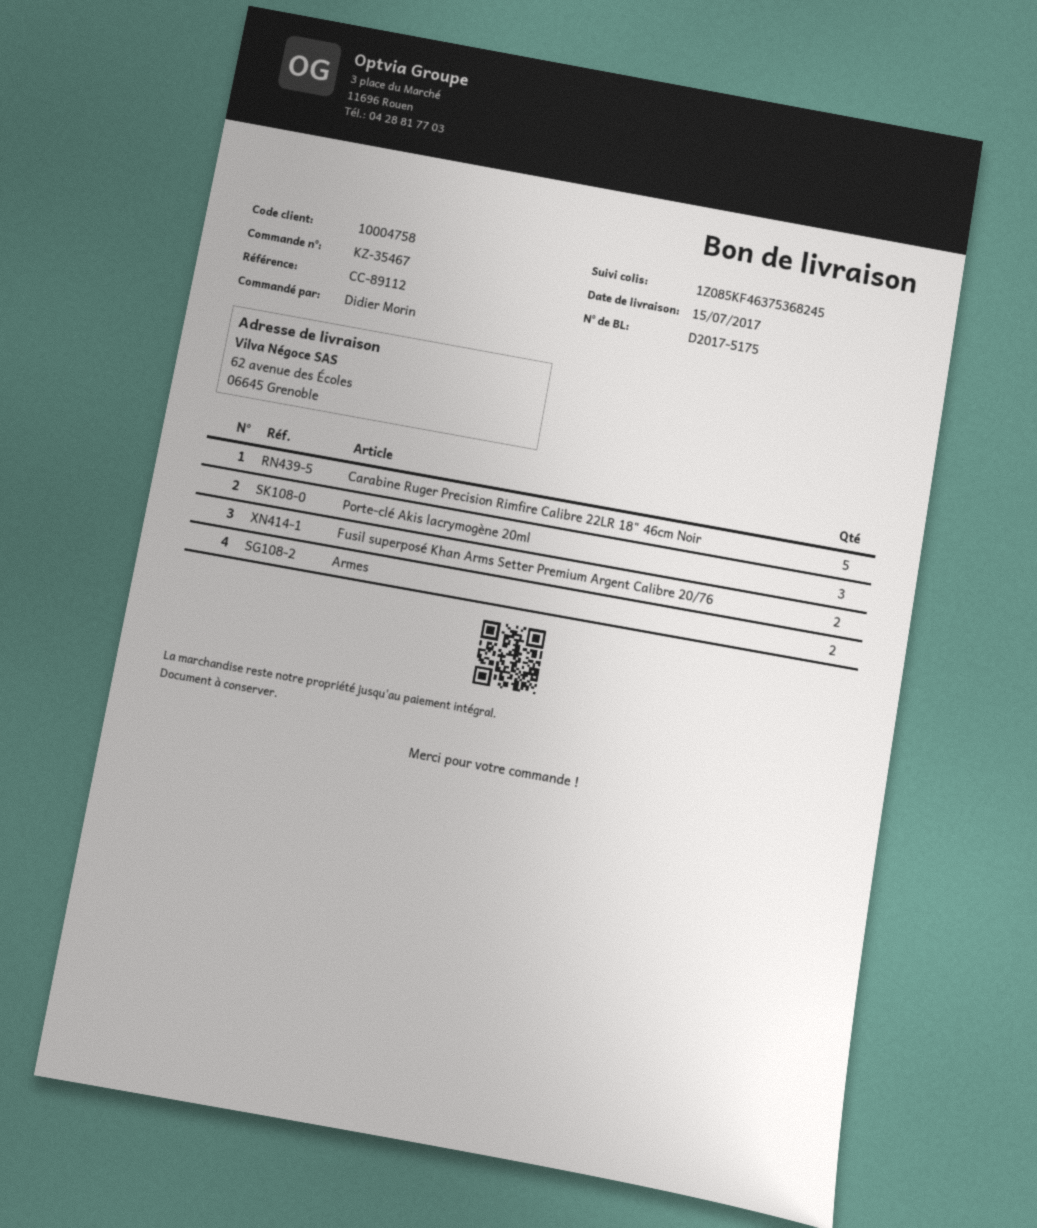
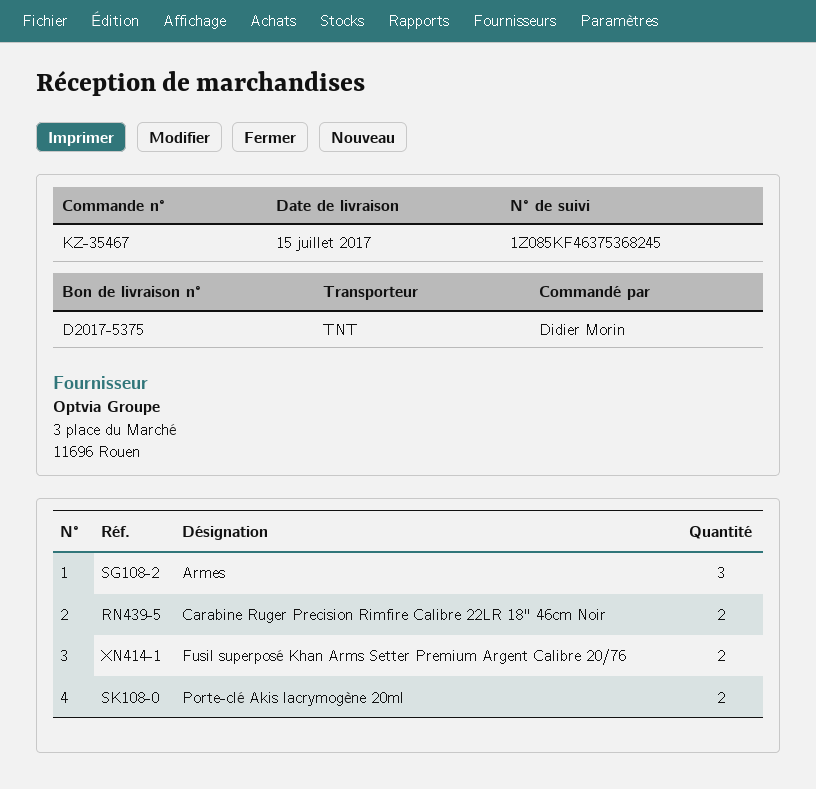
delivery note number: D2017-5175 -> D2017-5375
Carabine Ruger Precision Rimfire Calibre 22LR 18" 46cm Noir: 5 -> 2
Porte-clé Akis lacrymogène 20ml: 3 -> 2
Armes: 2 -> 3

